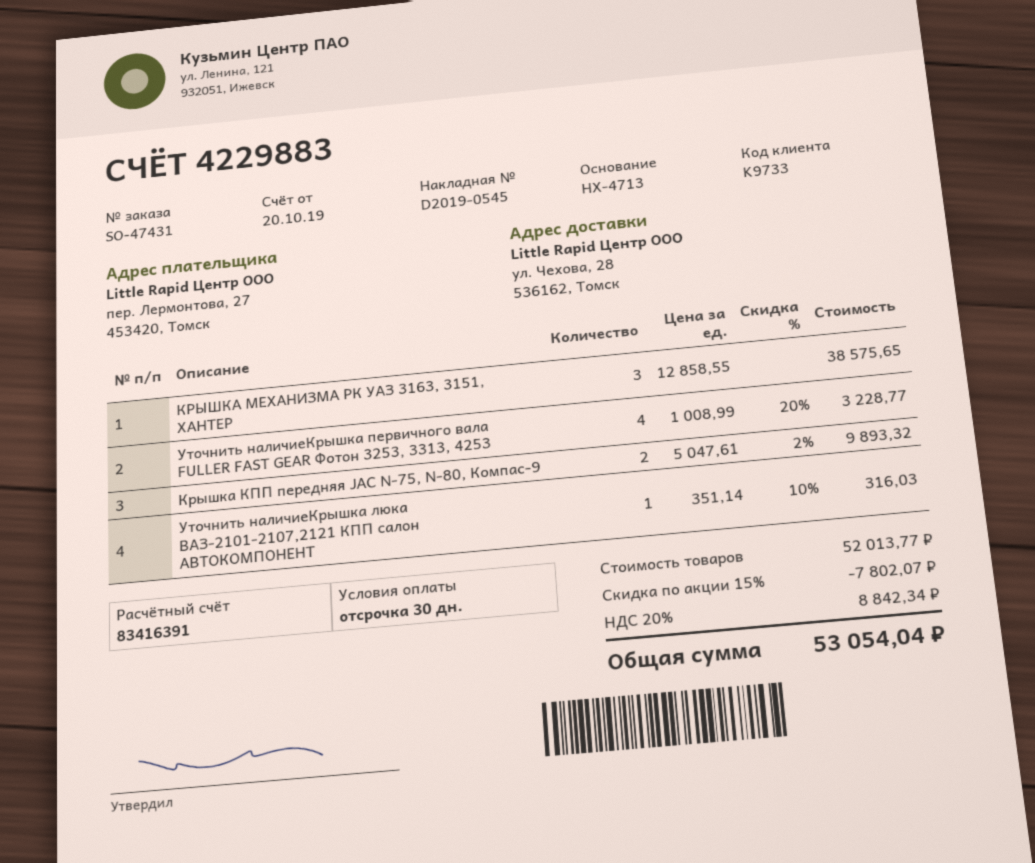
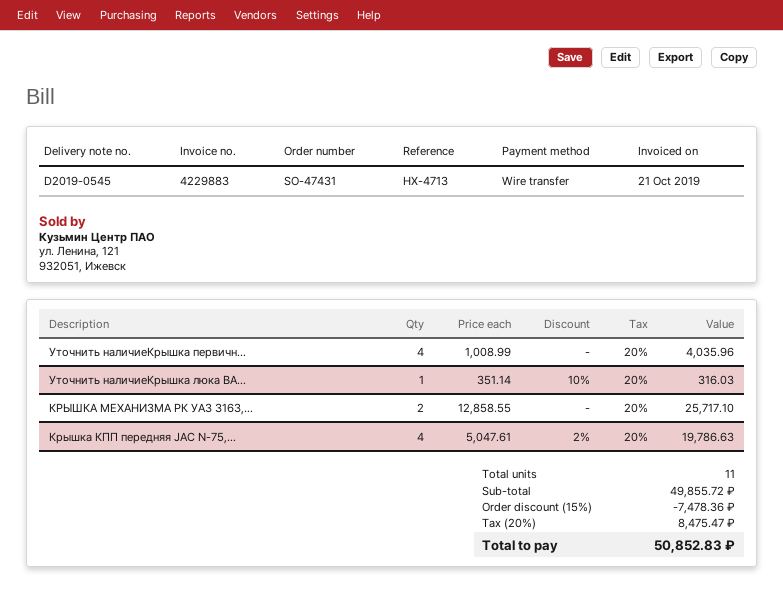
invoice date: 2019-10-20 -> 2019-10-21
КРЫШКА МЕХАНИЗМА РК УАЗ 3163, 3151, ХАНТЕР: 3 x 12858.55 = 38575.65 -> 2 x 12858.55 = 25717.10
Уточнить наличиеКрышка первичного вала FULLER FAST GEAR Фотон 3253, 3313, 4253: 4 x 1008.99 - 20% = 3228.77 -> 4 x 1008.99 = 4035.96
Крышка КПП передняя JAC N-75, N-80, Компас-9: 2 x 5047.61 - 2% = 9893.32 -> 4 x 5047.61 - 2% = 19786.63
subtotal: 52013.77 -> 49855.72
discount: 15% = 7802.07 -> 15% = 7478.36
tax: 20% = 8842.34 -> 20% = 8475.47
total: 53054.04 -> 50852.83

